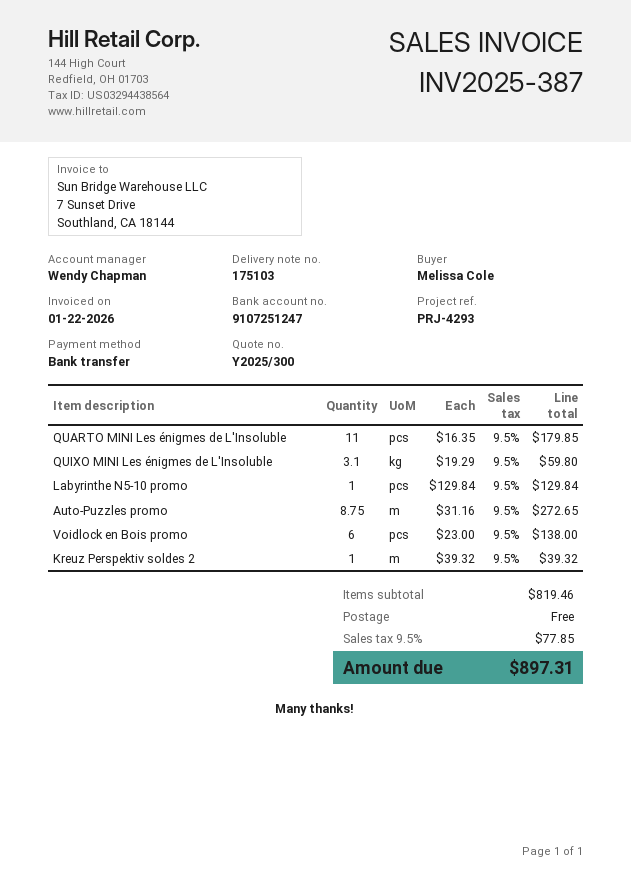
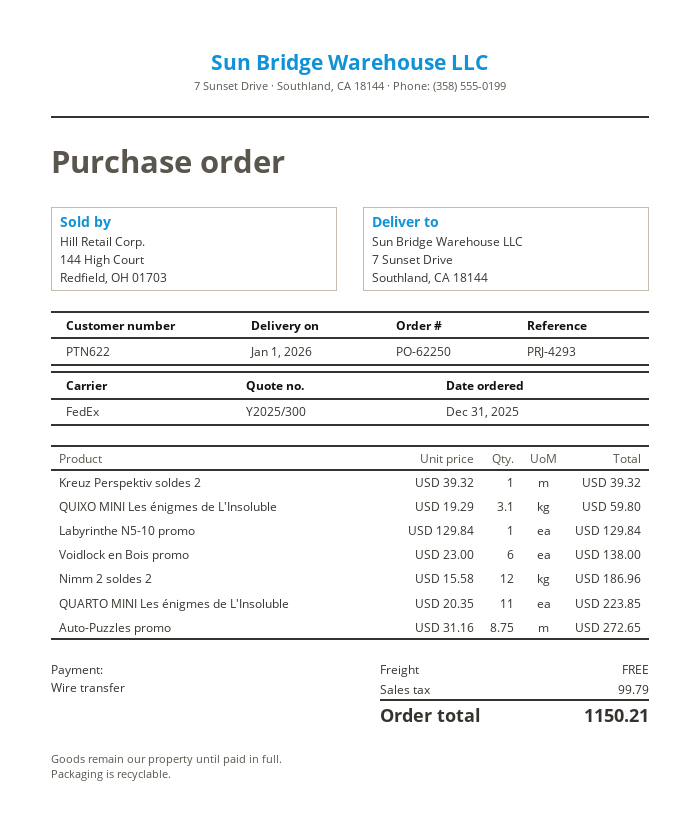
QUARTO MINI Les énigmes de L'Insoluble: 11 x 16.35 = 179.85 -> 11 x 20.35 = 223.85
Nimm 2 soldes 2: none -> 12 x 15.58 = 186.96
tax: 77.85 -> 99.79
total: 897.31 -> 1150.21

